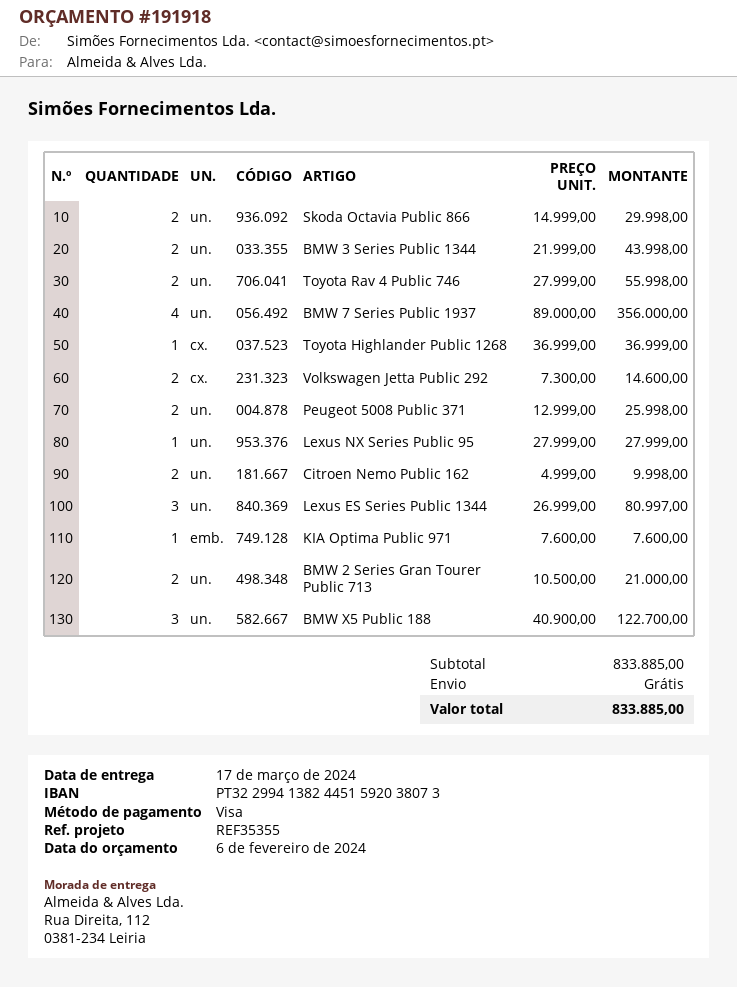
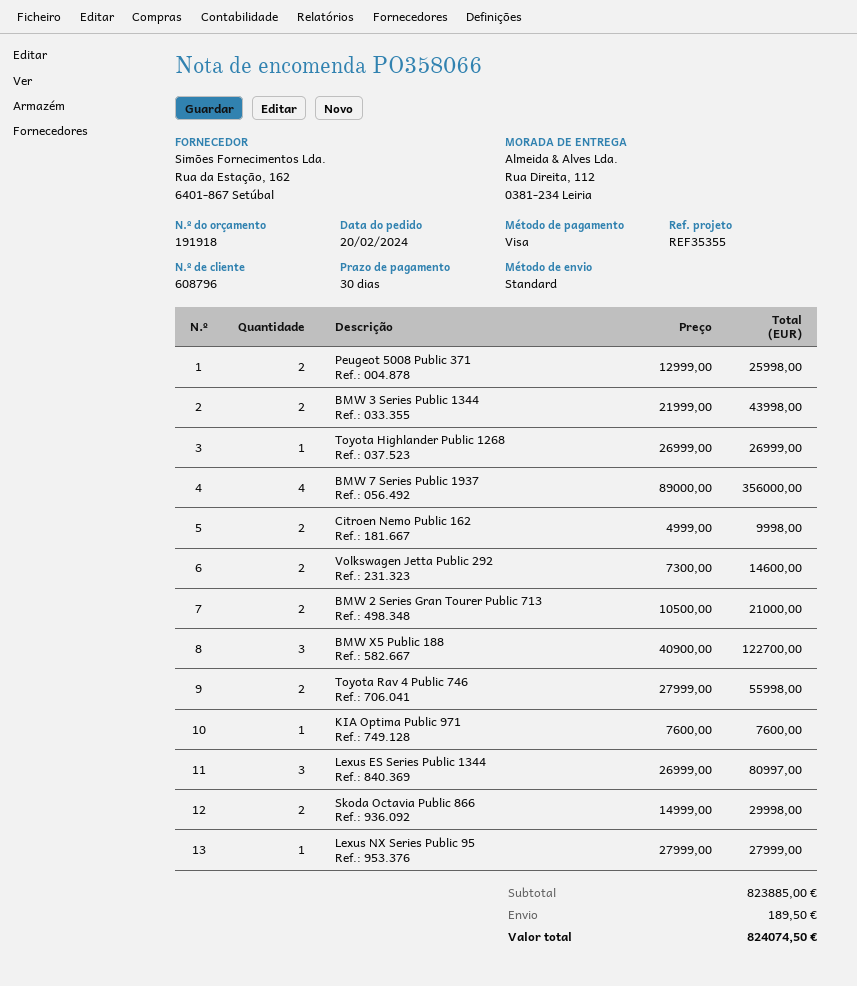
Toyota Highlander Public 1268: 1 x 36999.00 = 36999.00 -> 1 x 26999.00 = 26999.00
subtotal: 833885.00 -> 823885.00
shipping: 0.00 -> 189.50
total: 833885.00 -> 824074.50

